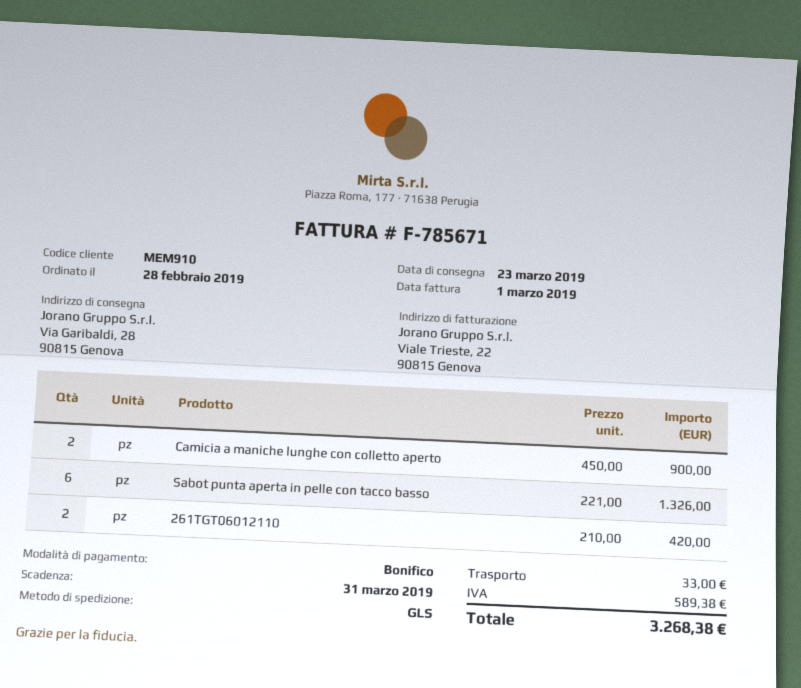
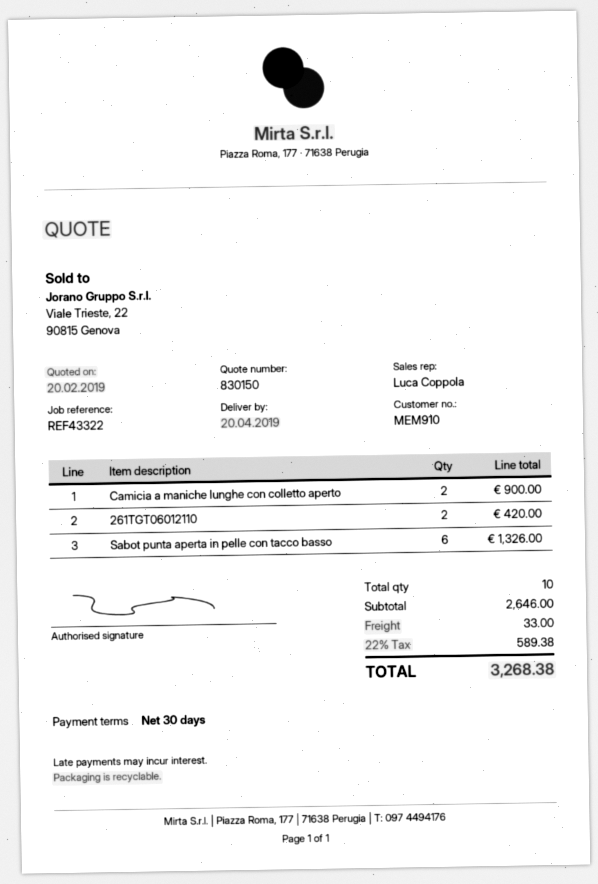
delivery date: 2019-03-23 -> 2019-04-20

